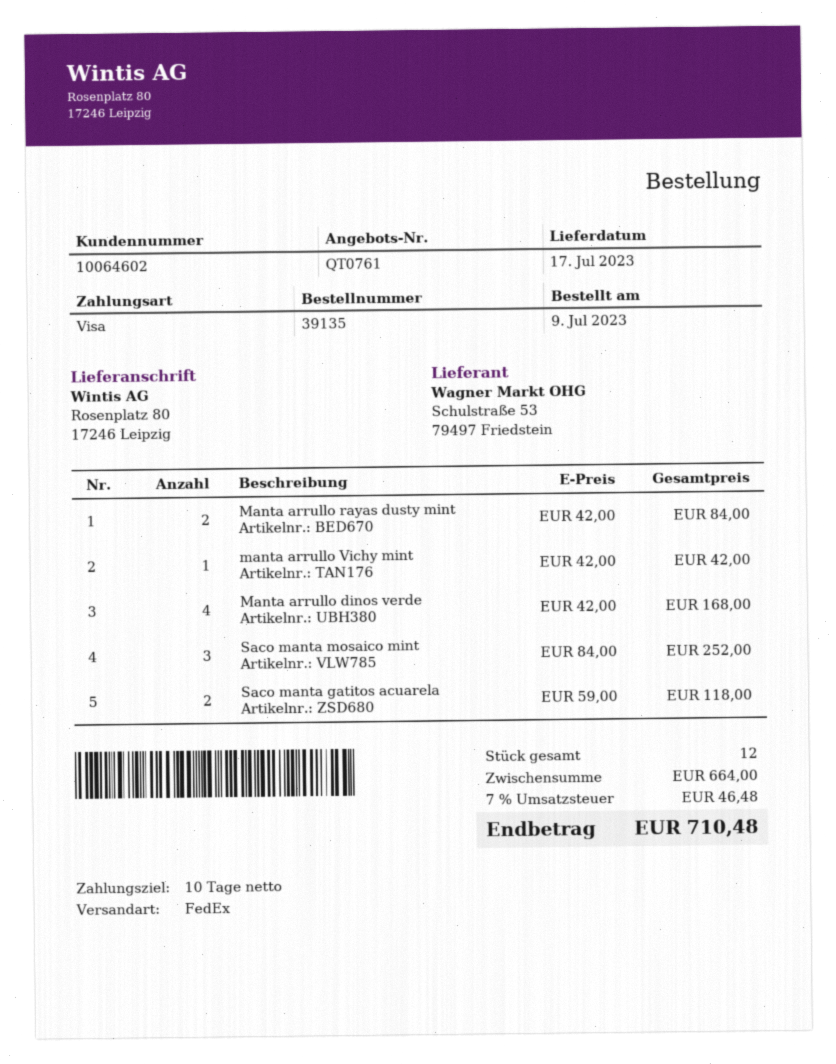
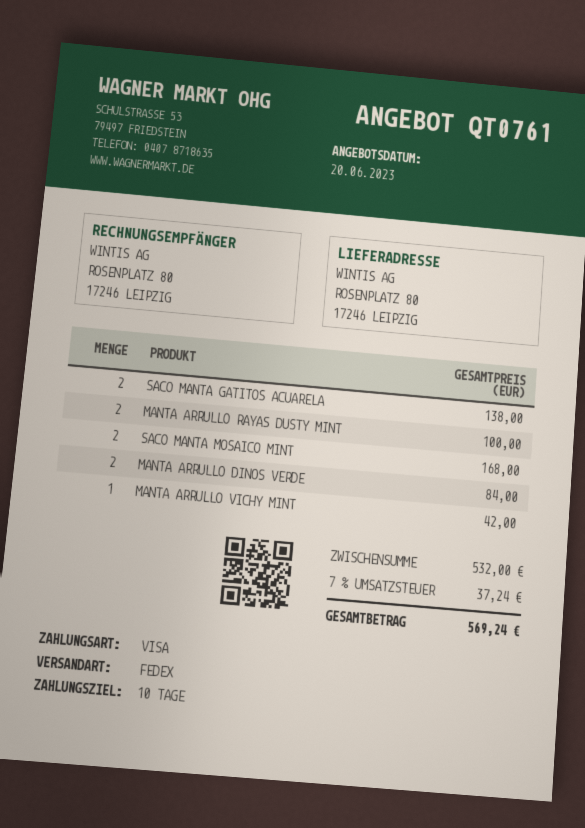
Manta arrullo rayas dusty mint: 2 for 84.00 -> 2 for 100.00
Manta arrullo dinos verde: 4 for 168.00 -> 2 for 84.00
Saco manta mosaico mint: 3 for 252.00 -> 2 for 168.00
Saco manta gatitos acuarela: 2 for 118.00 -> 2 for 138.00
subtotal: 664.00 -> 532.00
tax: 7% = 46.48 -> 7% = 37.24
total: 710.48 -> 569.24

